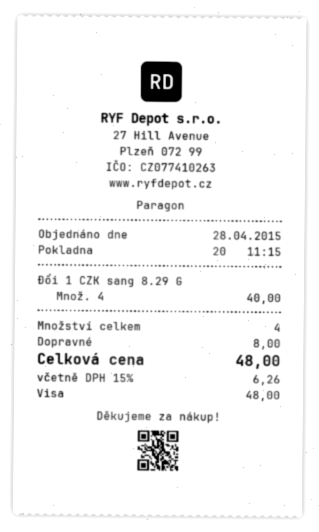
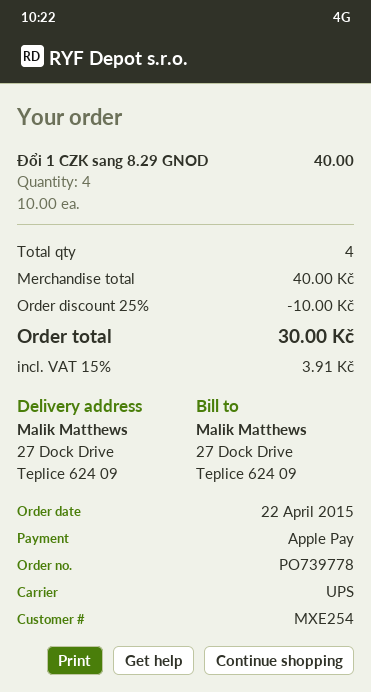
order date: 2015-04-28 -> 2015-04-22
payment method: Visa -> Apple Pay
discount: none -> 25% = 10.00
shipping: 8.00 -> none
tax: 15% = 6.26 -> 15% = 3.91
total: 48.00 -> 30.00

